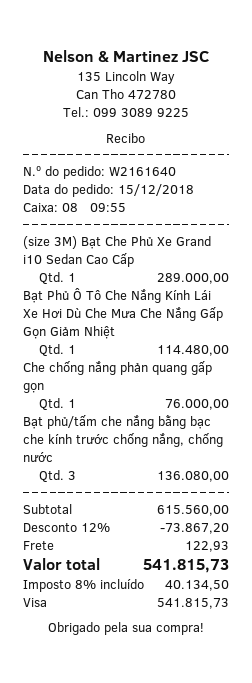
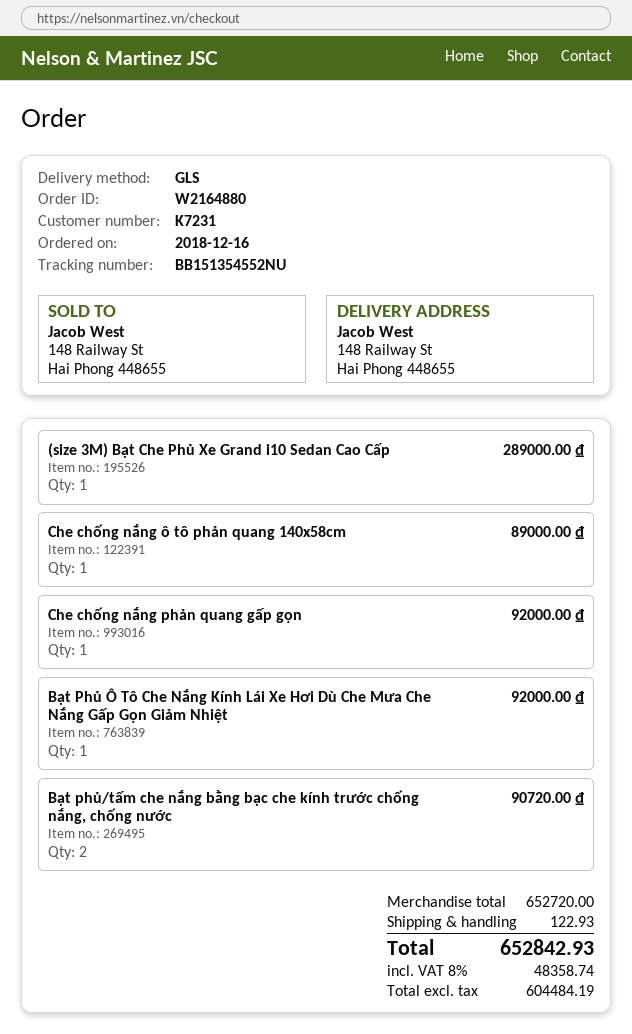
order number: W2161640 -> W2164880
order date: 2018-12-15 -> 2018-12-16
Bạt Phủ Ô Tô Che Nắng Kính Lái Xe Hơi Dù Che Mưa Che Nắng Gấp Gọn Giảm Nhiệt: 1 for 114480.00 -> 1 for 92000.00
Che chống nắng phản quang gấp gọn: 1 for 76000.00 -> 1 for 92000.00
Bạt phủ/tấm che nắng bằng bạc che kính trước chống nắng, chống nước: 3 for 136080.00 -> 2 for 90720.00
Che chống nắng ô tô phản quang 140x58cm: none -> 1 for 89000.00
subtotal: 615560.00 -> 652720.00
discount: 12% = 73867.20 -> none
tax: 8% = 40134.50 -> 8% = 48358.74
total: 541815.73 -> 652842.93

